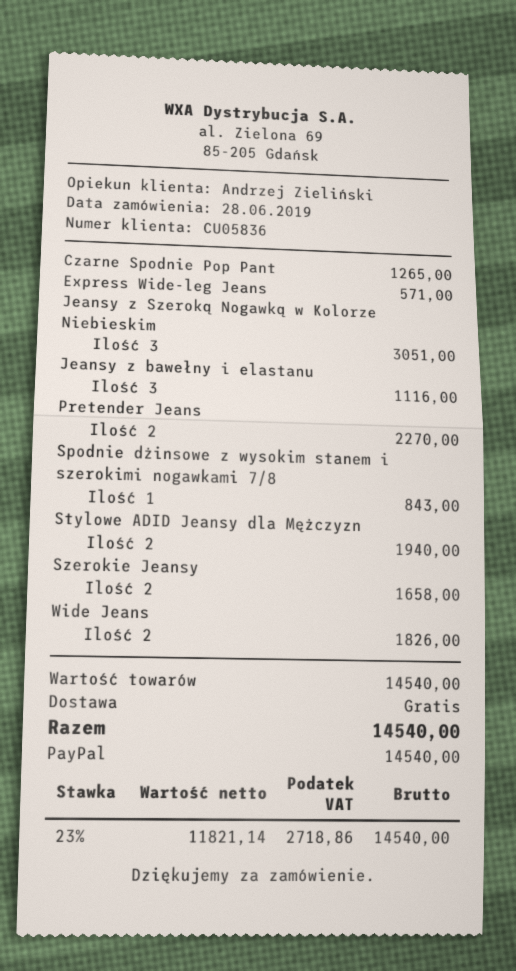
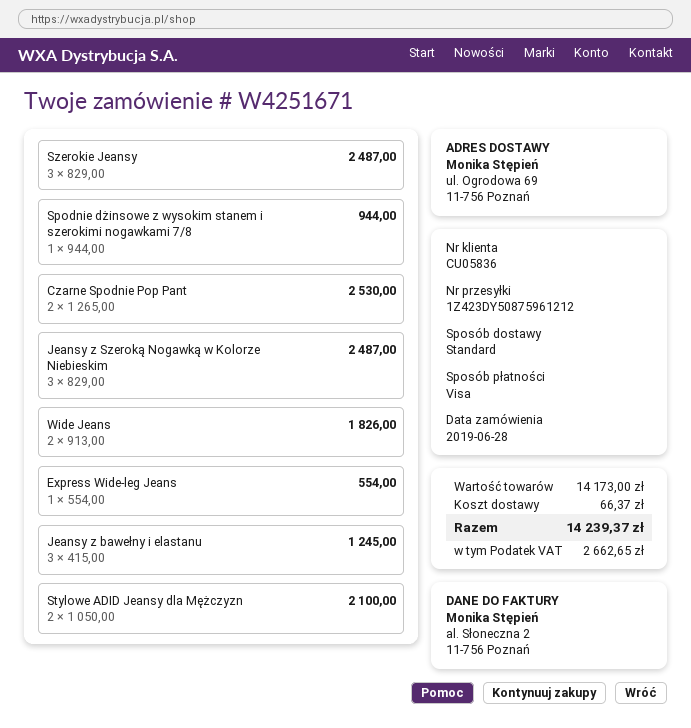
payment method: PayPal -> Visa
Czarne Spodnie Pop Pant: 1 for 1265.00 -> 2 for 2530.00
Express Wide-leg Jeans: 1 for 571.00 -> 1 for 554.00
Jeansy z Szeroką Nogawką w Kolorze Niebieskim: 3 for 3051.00 -> 3 for 2487.00
Jeansy z bawełny i elastanu: 3 for 1116.00 -> 3 for 1245.00
Pretender Jeans: 2 for 2270.00 -> none
Spodnie dżinsowe z wysokim stanem i szerokimi nogawkami 7/8: 1 for 843.00 -> 1 for 944.00
Stylowe ADID Jeansy dla Mężczyzn: 2 for 1940.00 -> 2 for 2100.00
Szerokie Jeansy: 2 for 1658.00 -> 3 for 2487.00
subtotal: 14540.00 -> 14173.00
shipping: 0.00 -> 66.37
tax: 2718.86 -> 2662.65
total: 14540.00 -> 14239.37

